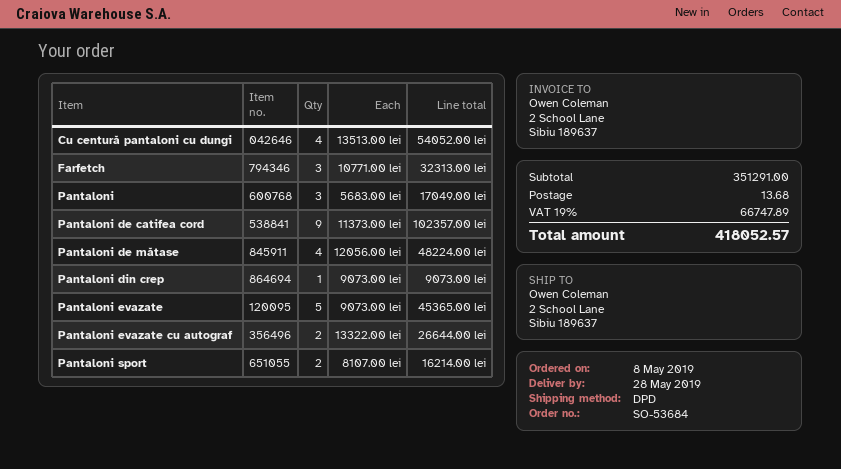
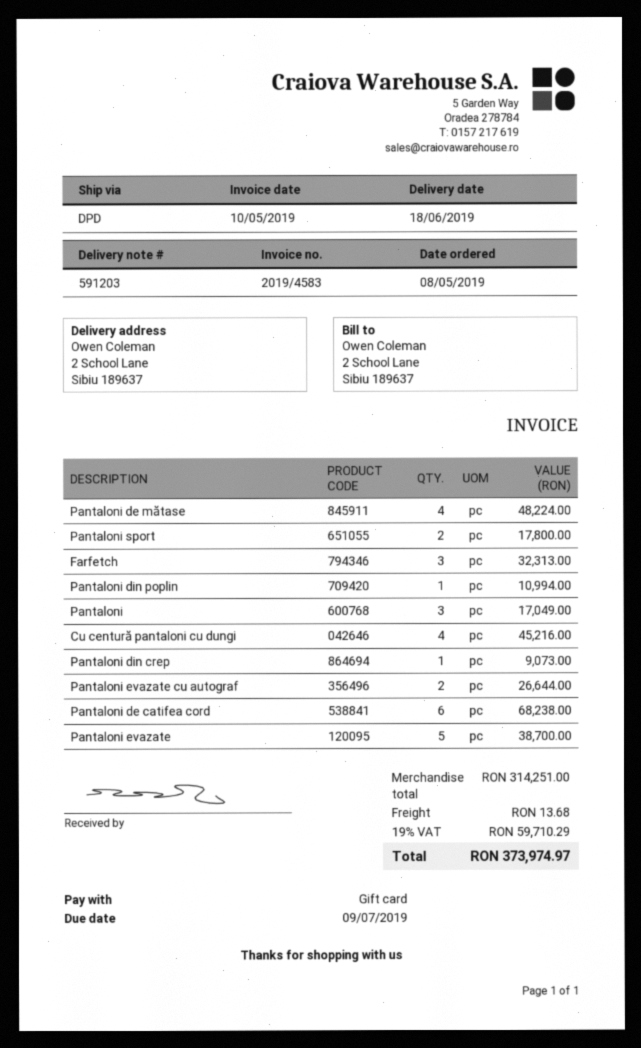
delivery date: 2019-05-28 -> 2019-06-18
Cu centură pantaloni cu dungi: 4 for 54052.00 -> 4 for 45216.00
Pantaloni de catifea cord: 9 for 102357.00 -> 6 for 68238.00
Pantaloni evazate: 5 for 45365.00 -> 5 for 38700.00
Pantaloni sport: 2 for 16214.00 -> 2 for 17800.00
Pantaloni din poplin: none -> 1 for 10994.00
subtotal: 351291.00 -> 314251.00
tax: 19% = 66747.89 -> 19% = 59710.29
total: 418052.57 -> 373974.97

